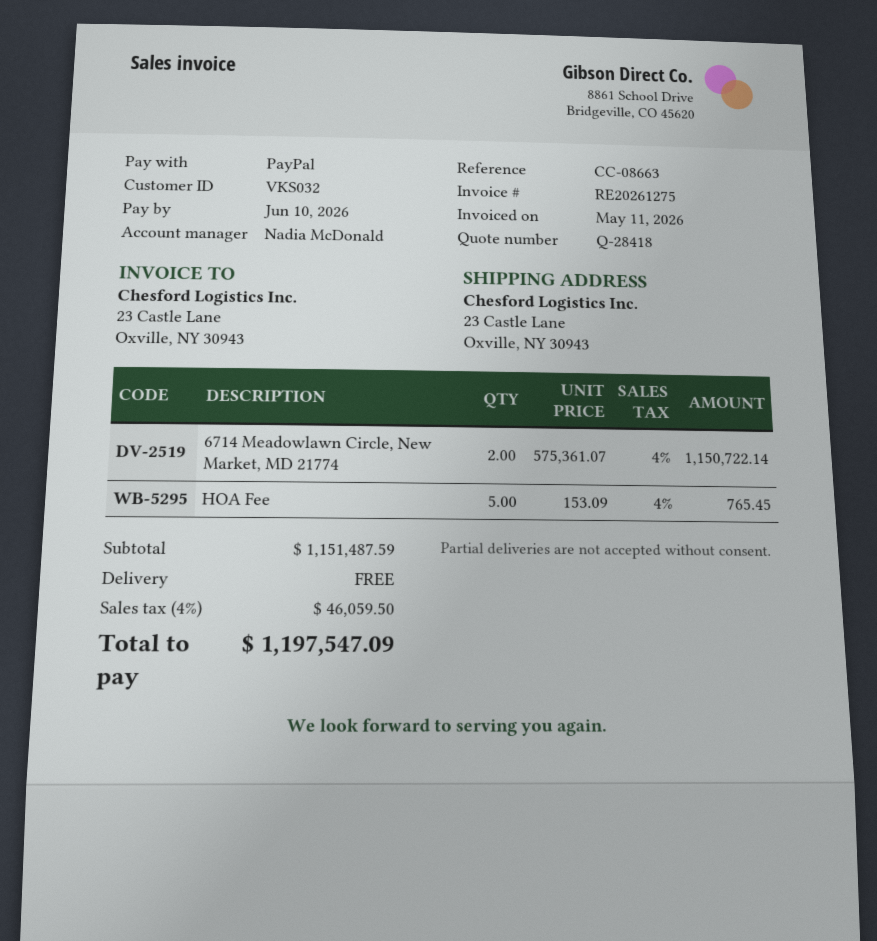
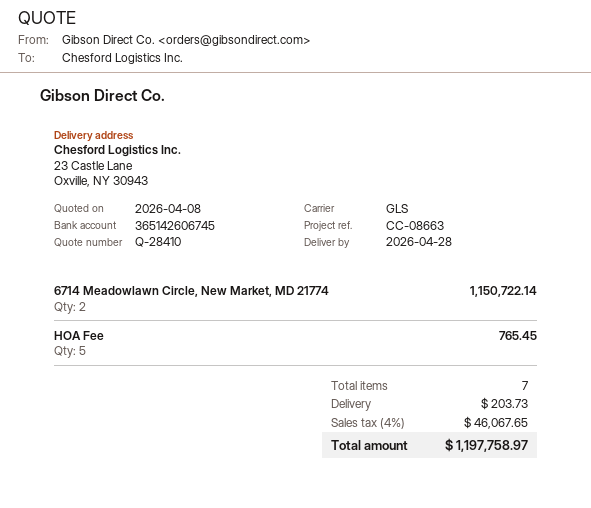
quote number: Q-28418 -> Q-28410
shipping: 0.00 -> 203.73
tax: 4% = 46059.50 -> 4% = 46067.65
total: 1197547.09 -> 1197758.97

